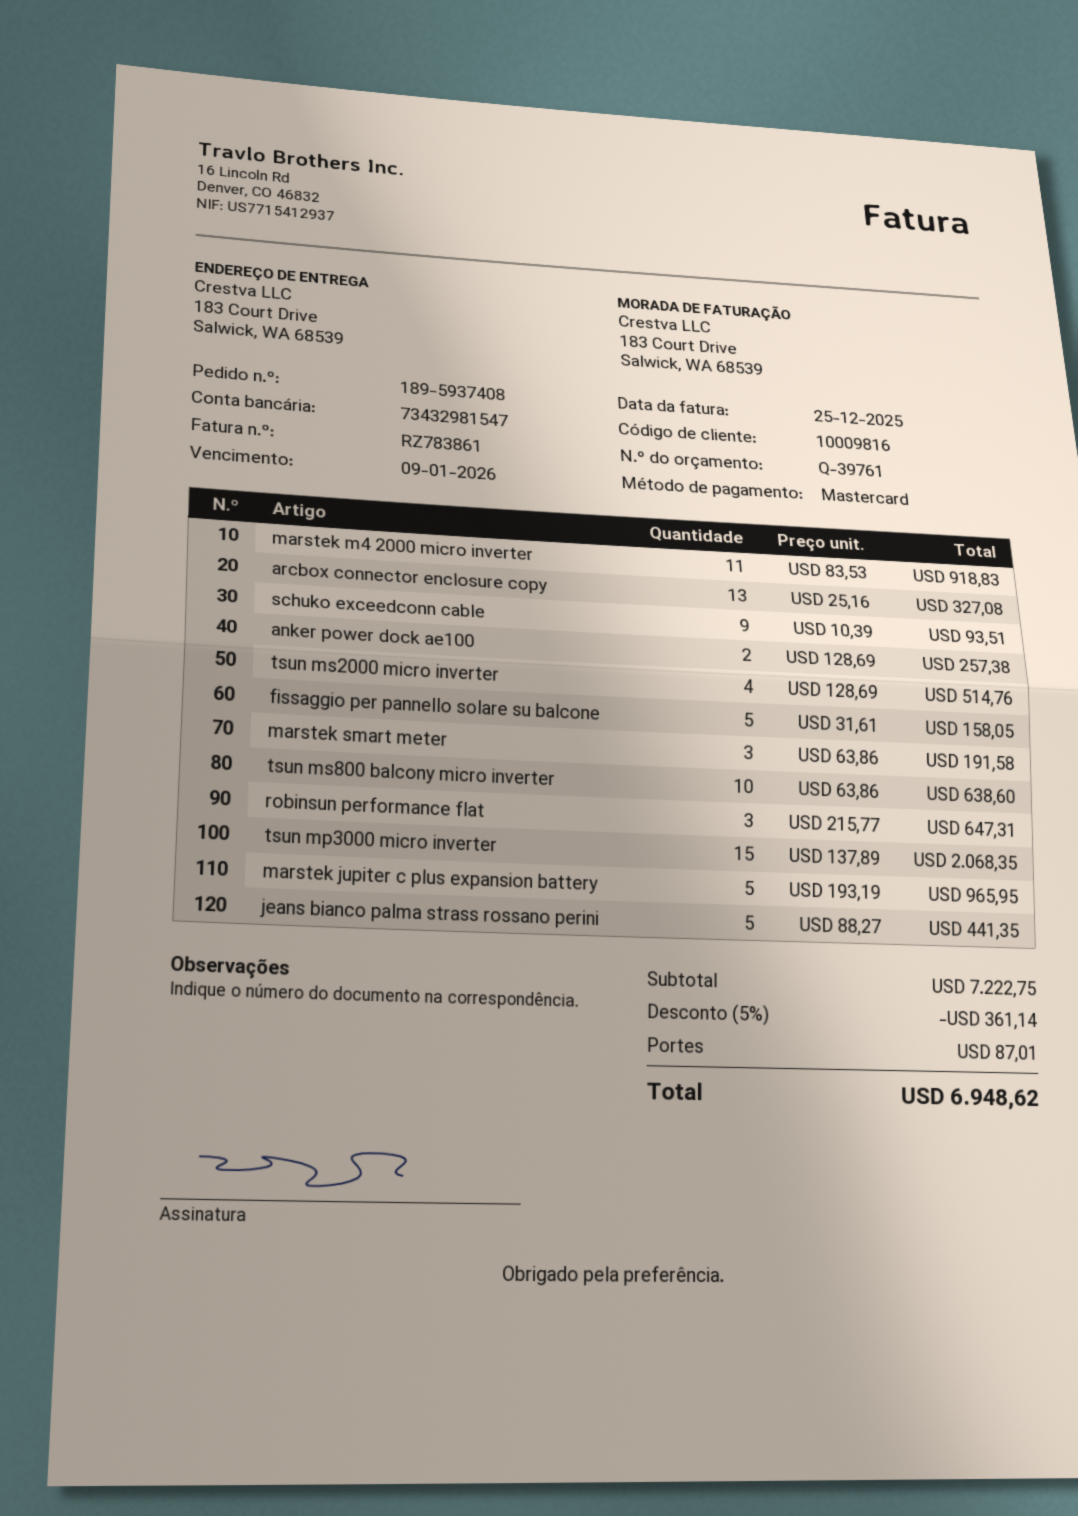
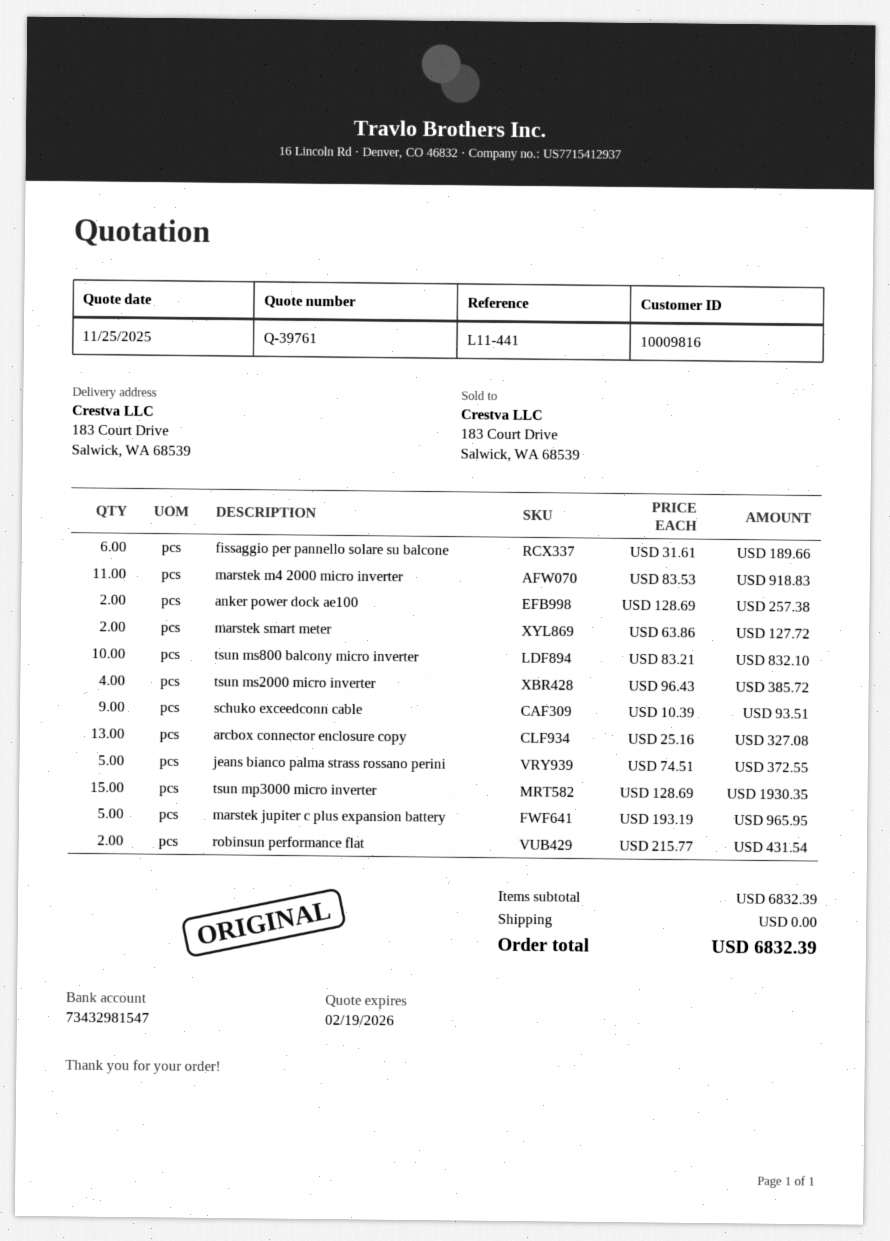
tsun ms2000 micro inverter: 4 x 128.69 = 514.76 -> 4 x 96.43 = 385.72
fissaggio per pannello solare su balcone: 5 x 31.61 = 158.05 -> 6 x 31.61 = 189.66
marstek smart meter: 3 x 63.86 = 191.58 -> 2 x 63.86 = 127.72
tsun ms800 balcony micro inverter: 10 x 63.86 = 638.60 -> 10 x 83.21 = 832.10
robinsun performance flat: 3 x 215.77 = 647.31 -> 2 x 215.77 = 431.54
tsun mp3000 micro inverter: 15 x 137.89 = 2068.35 -> 15 x 128.69 = 1930.35
jeans bianco palma strass rossano perini: 5 x 88.27 = 441.35 -> 5 x 74.51 = 372.55
subtotal: 7222.75 -> 6832.39
discount: 5% = 361.14 -> none
shipping: 87.01 -> 0.00
total: 6948.62 -> 6832.39

